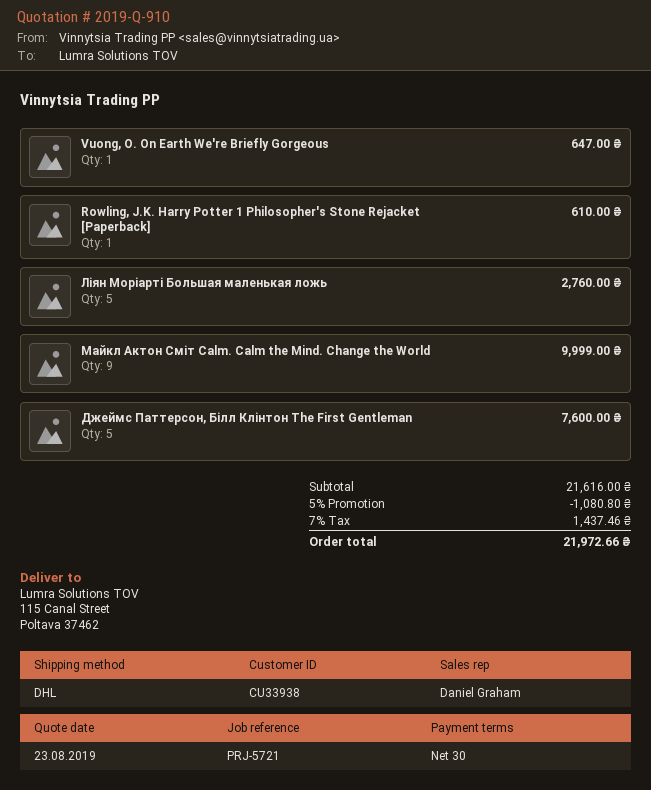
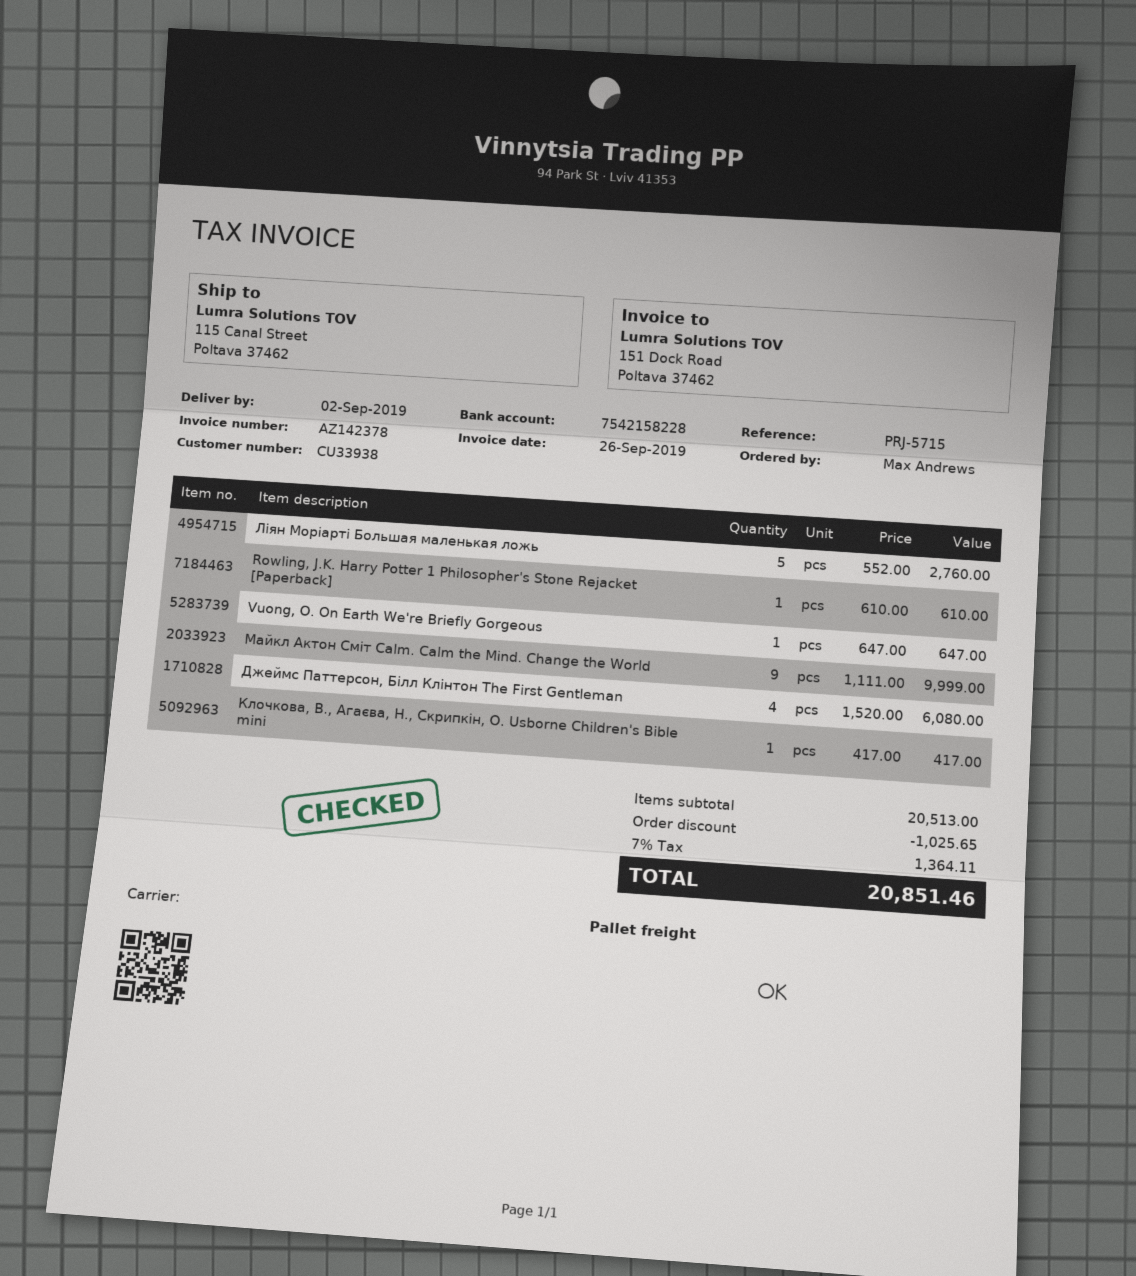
reference: PRJ-5721 -> PRJ-5715
shipping method: DHL -> pallet freight
Джеймс Паттерсон, Білл Клінтон The First Gentleman: 5 for 7600.00 -> 4 for 6080.00
Клочкова, В., Агаєва, Н., Скрипкін, О. Usborne Children's Bible mini: none -> 1 for 417.00
subtotal: 21616.00 -> 20513.00
discount: 1080.80 -> 1025.65
tax: 7% = 1437.46 -> 7% = 1364.11
total: 21972.66 -> 20851.46

